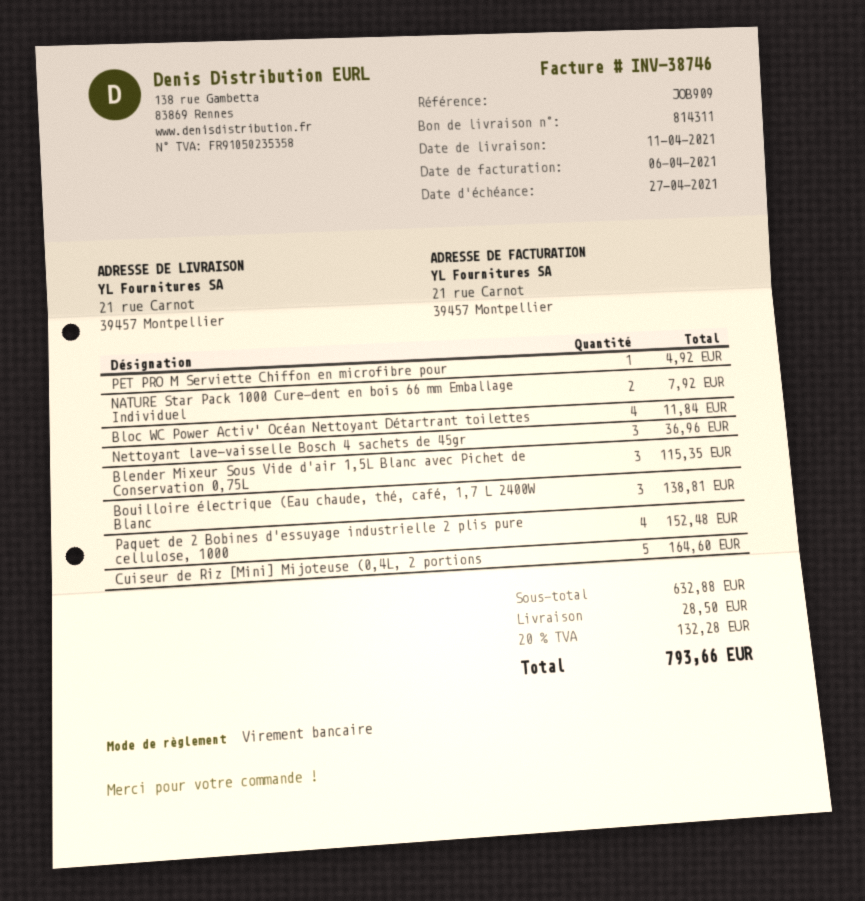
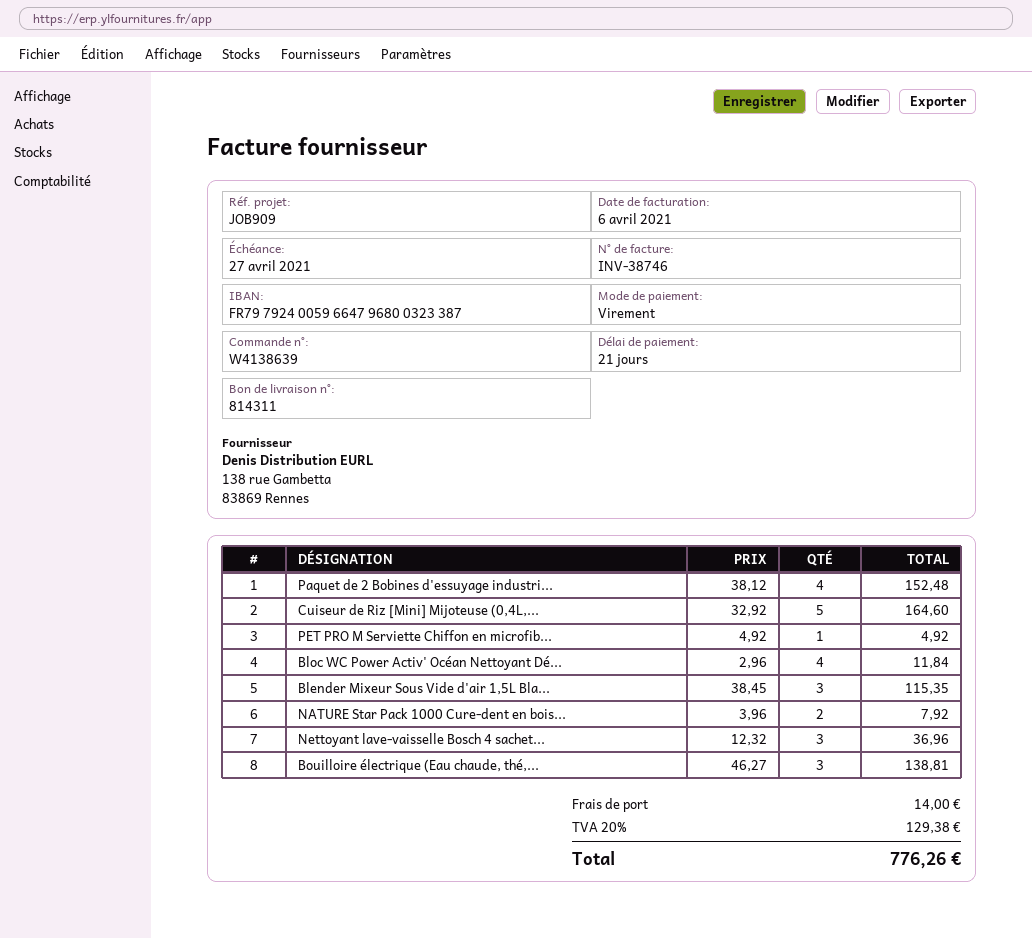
shipping: 28.50 -> 14.00
tax: 20% = 132.28 -> 20% = 129.38
total: 793.66 -> 776.26

